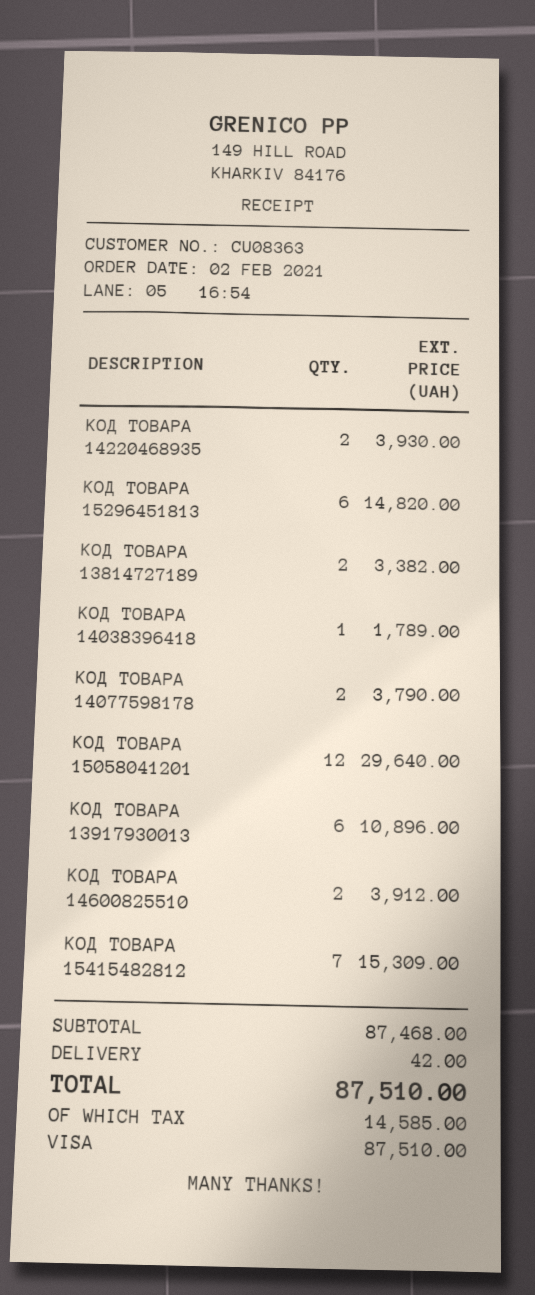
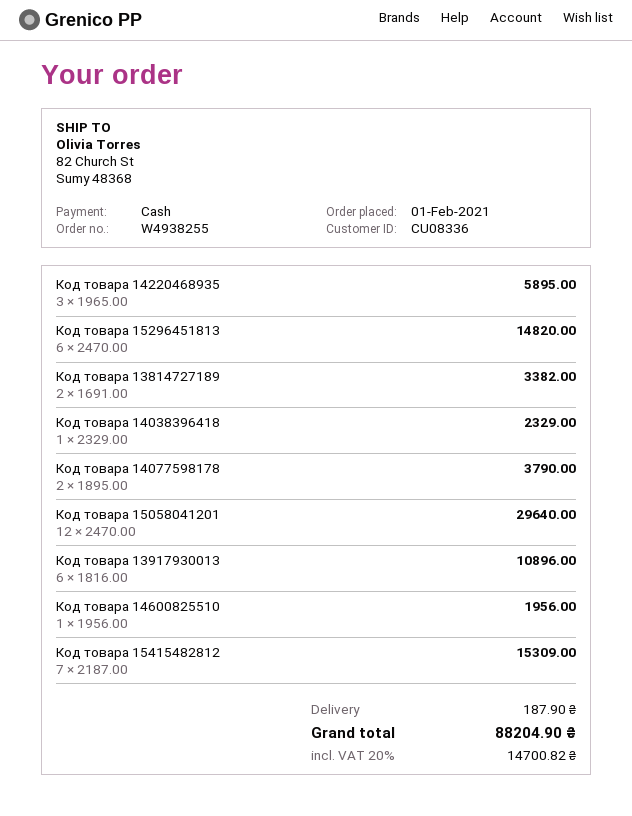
order date: 2021-02-02 -> 2021-02-01
customer number: CU08363 -> CU08336
payment method: Visa -> cash
КОД ТОВАРА 14220468935: 2 for 3930.00 -> 3 for 5895.00
КОД ТОВАРА 14038396418: 1 for 1789.00 -> 1 for 2329.00
КОД ТОВАРА 14600825510: 2 for 3912.00 -> 1 for 1956.00
shipping: 42.00 -> 187.90
tax: 14585.00 -> 14700.82
total: 87510.00 -> 88204.90

